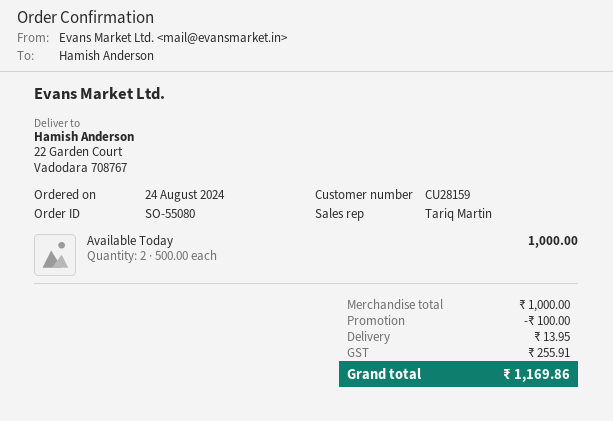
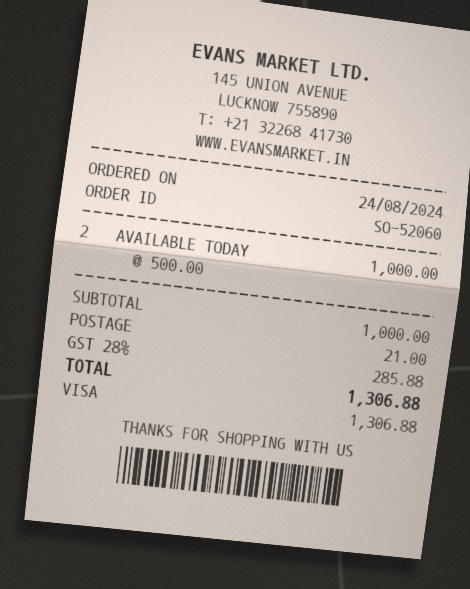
order number: SO-55080 -> SO-52060
discount: 100.00 -> none
shipping: 13.95 -> 21.00
tax: 255.91 -> 285.88
total: 1169.86 -> 1306.88

